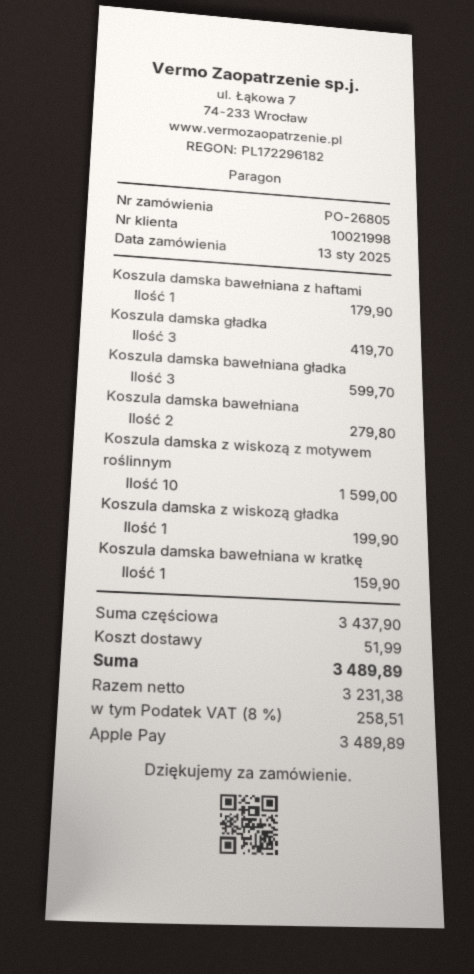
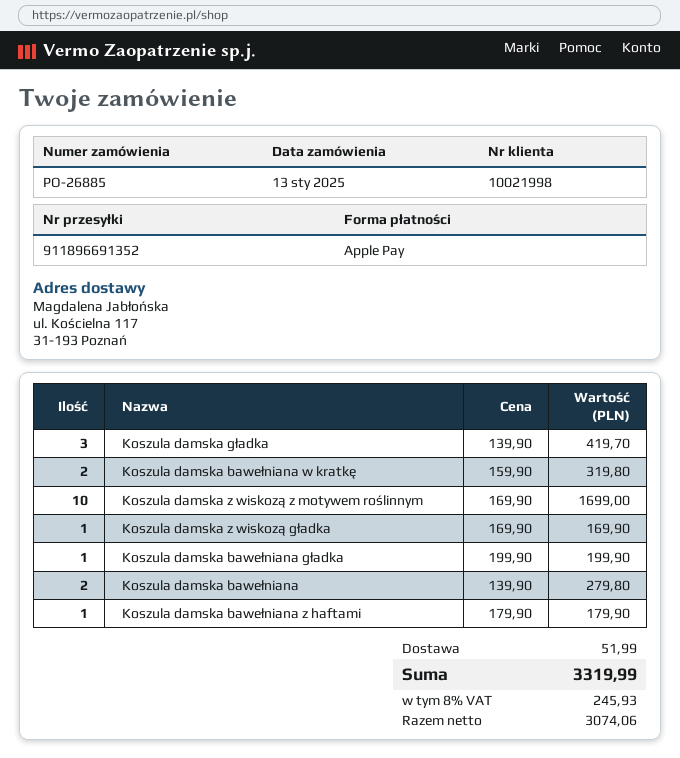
order number: PO-26805 -> PO-26885
Koszula damska bawełniana gładka: 3 for 599.70 -> 1 for 199.90
Koszula damska z wiskozą z motywem roślinnym: 10 for 1599.00 -> 10 for 1699.00
Koszula damska z wiskozą gładka: 1 for 199.90 -> 1 for 169.90
Koszula damska bawełniana w kratkę: 1 for 159.90 -> 2 for 319.80
net: 3231.38 -> 3074.06
tax: 8% = 258.51 -> 8% = 245.93
total: 3489.89 -> 3319.99

